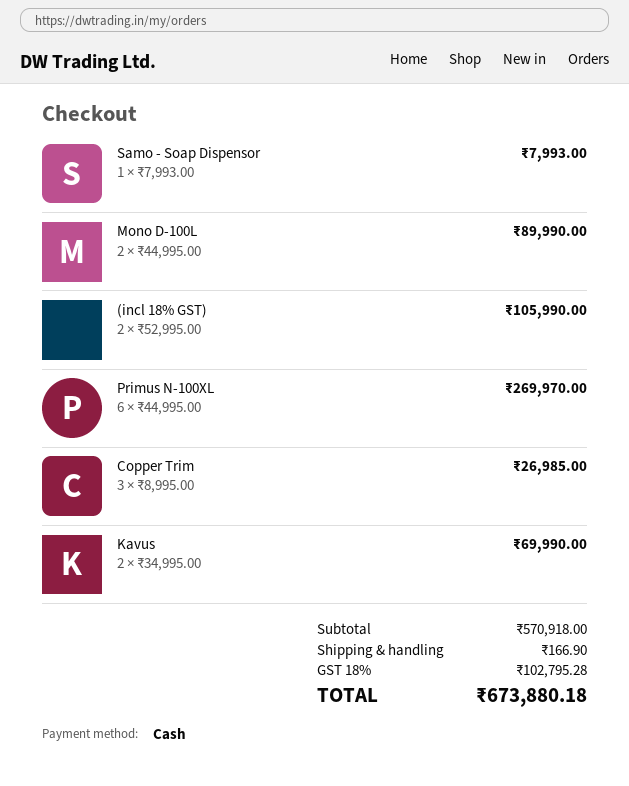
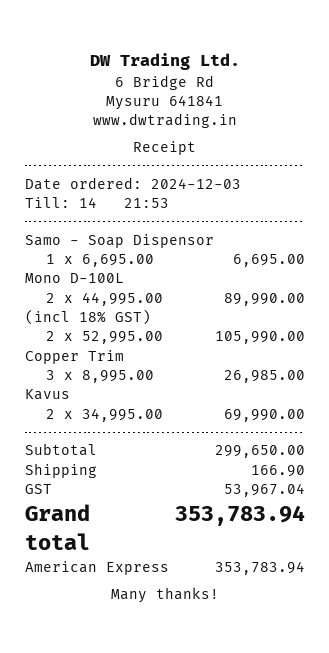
payment method: cash -> American Express
Samo - Soap Dispensor: 1 x 7993.00 = 7993.00 -> 1 x 6695.00 = 6695.00
Primus N-100XL: 6 x 44995.00 = 269970.00 -> none
subtotal: 570918.00 -> 299650.00
tax: 102795.28 -> 53967.04
total: 673880.18 -> 353783.94

